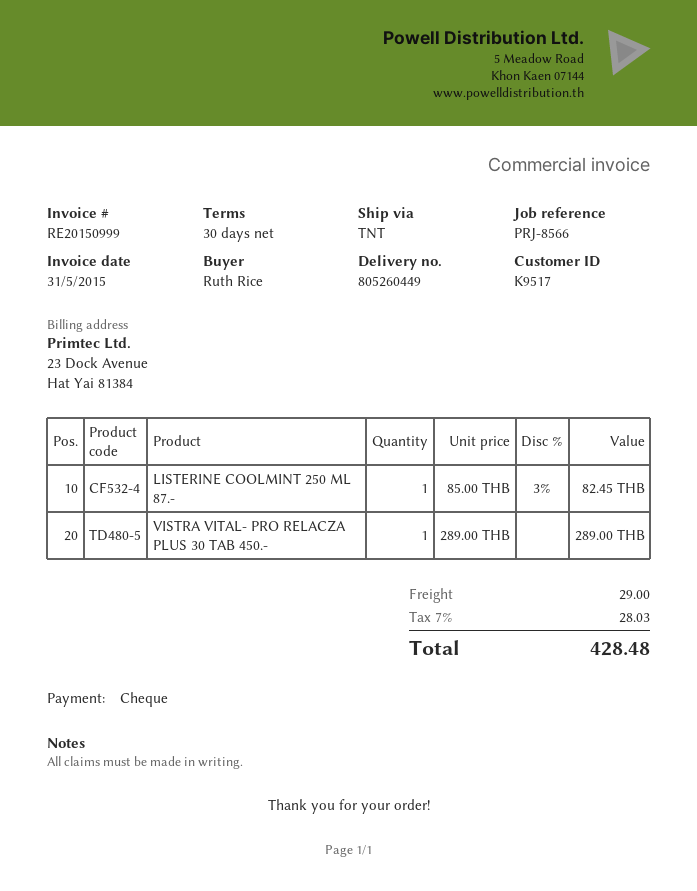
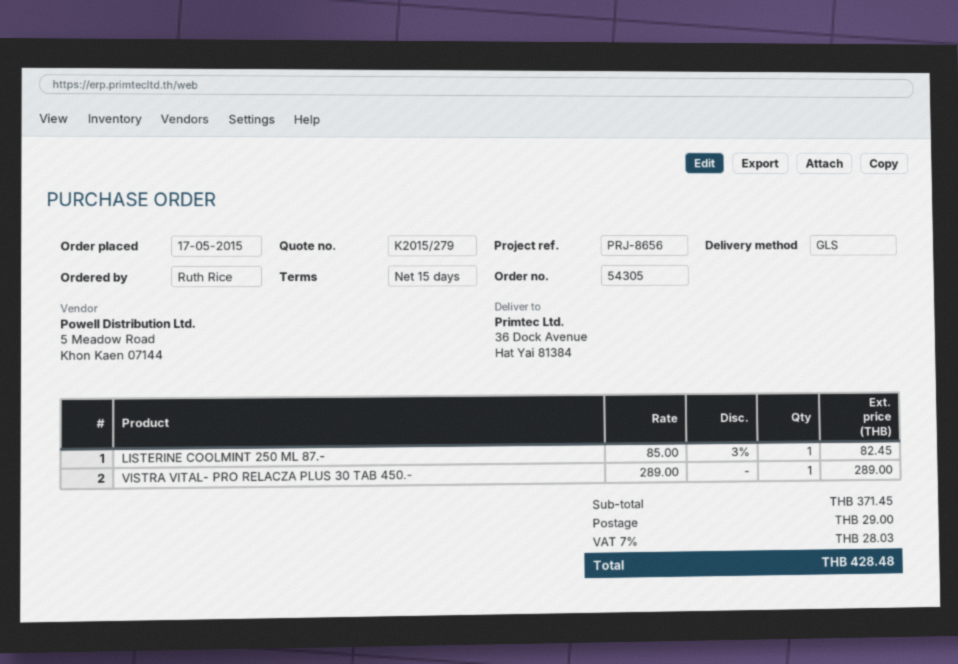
payment terms: 30 days -> 15 days
reference: PRJ-8566 -> PRJ-8656
shipping method: TNT -> GLS

